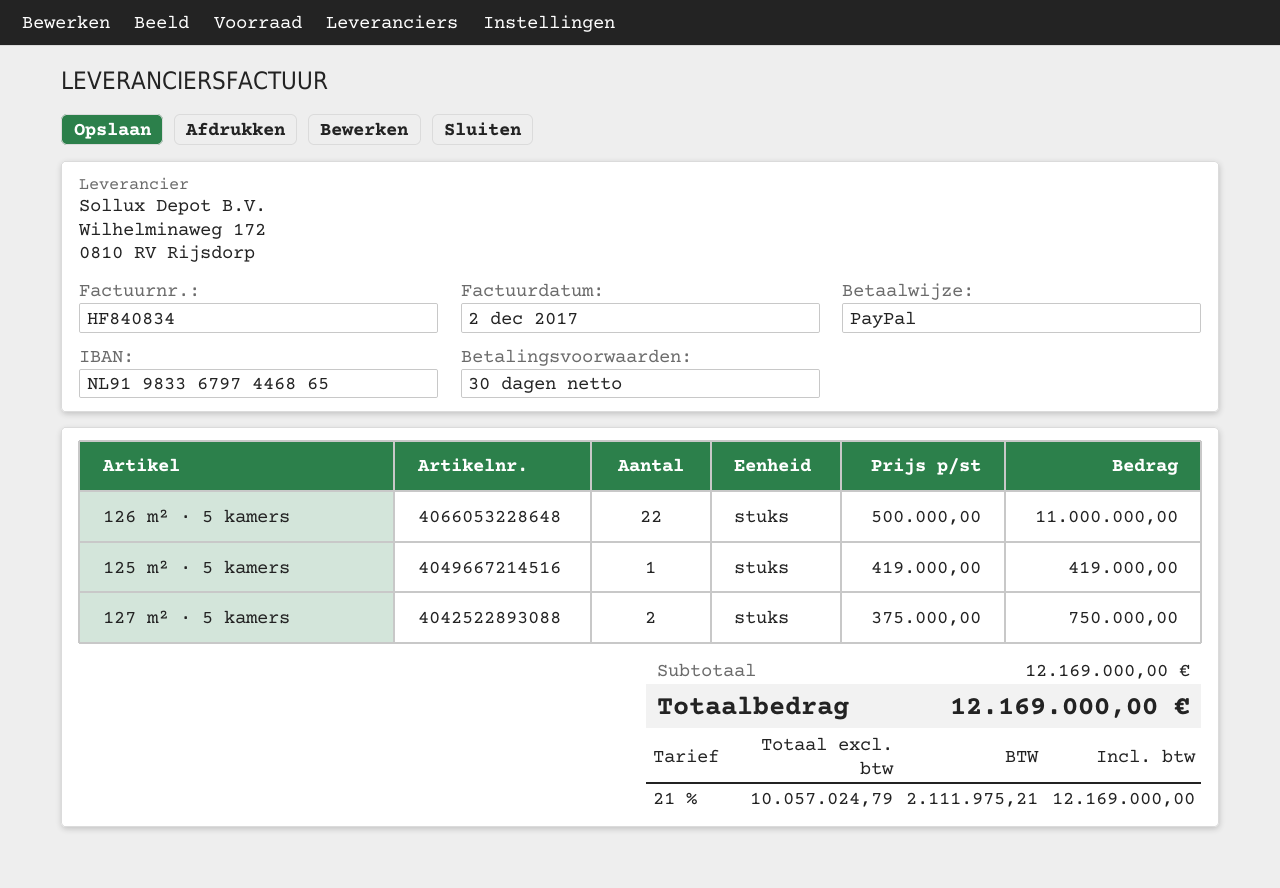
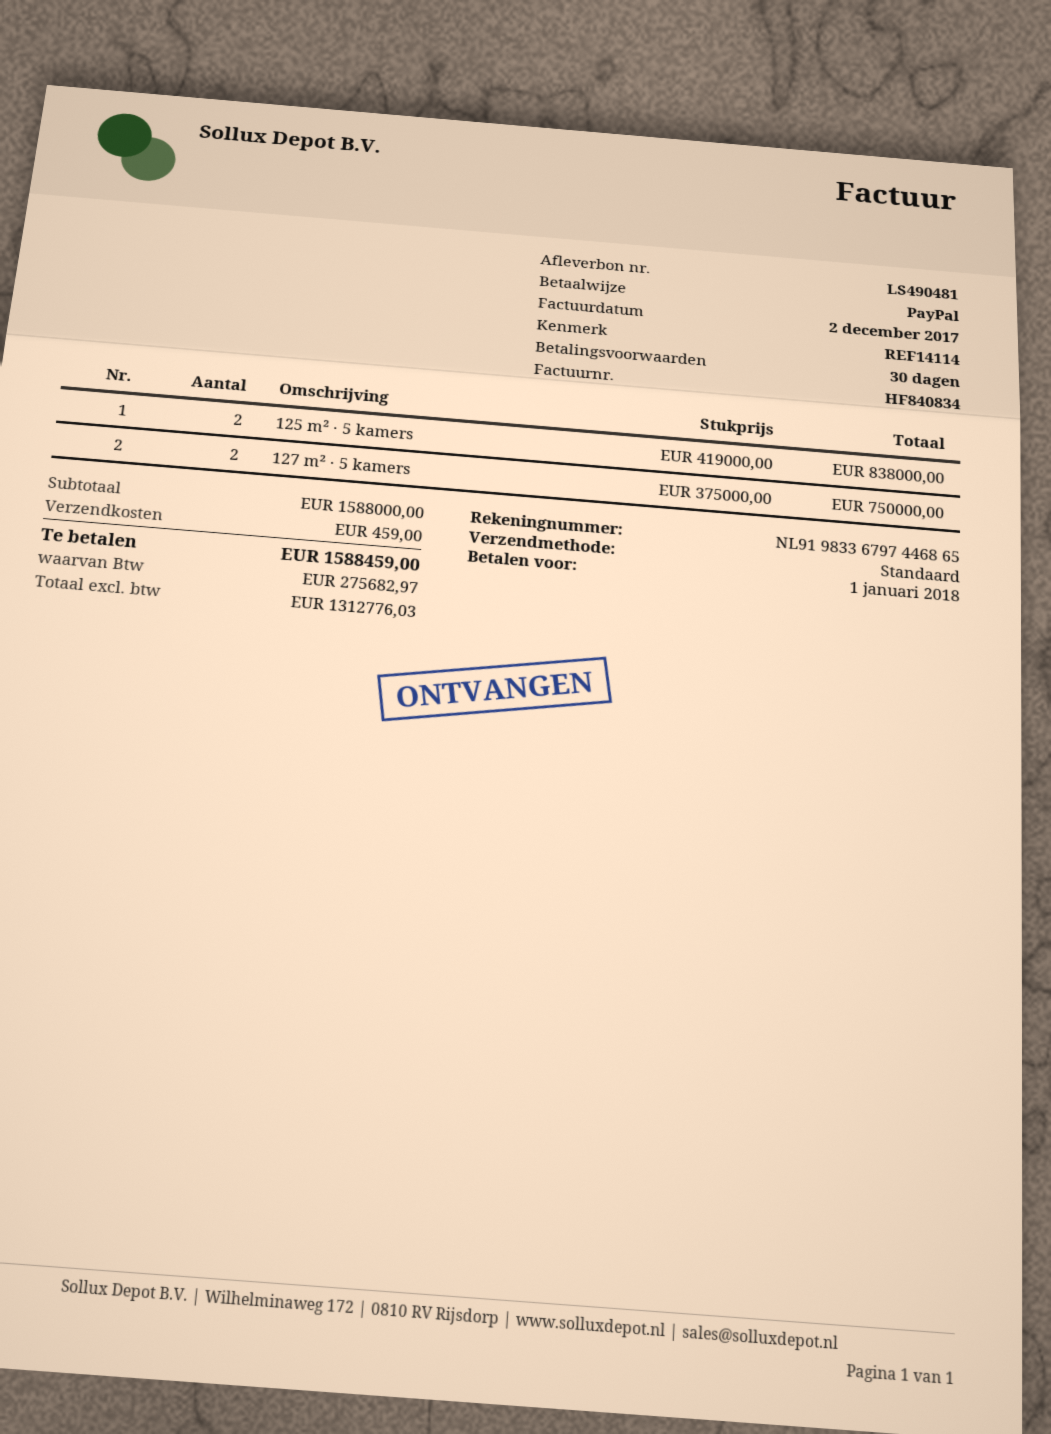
126 m² · 5 kamers: 22 x 500000.00 = 11000000.00 -> none
125 m² · 5 kamers: 1 x 419000.00 = 419000.00 -> 2 x 419000.00 = 838000.00
subtotal: 12169000.00 -> 1588000.00
shipping: none -> 459.00
net: 10057024.79 -> 1312776.03
tax: 2111975.21 -> 275682.97
total: 12169000.00 -> 1588459.00

